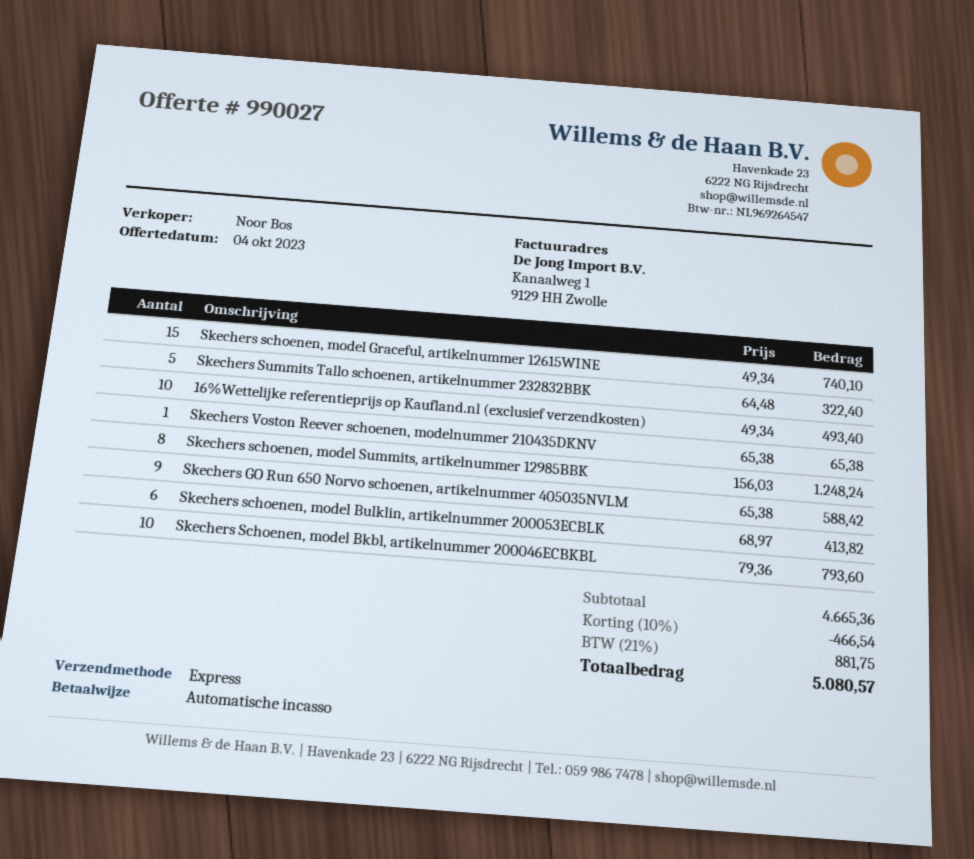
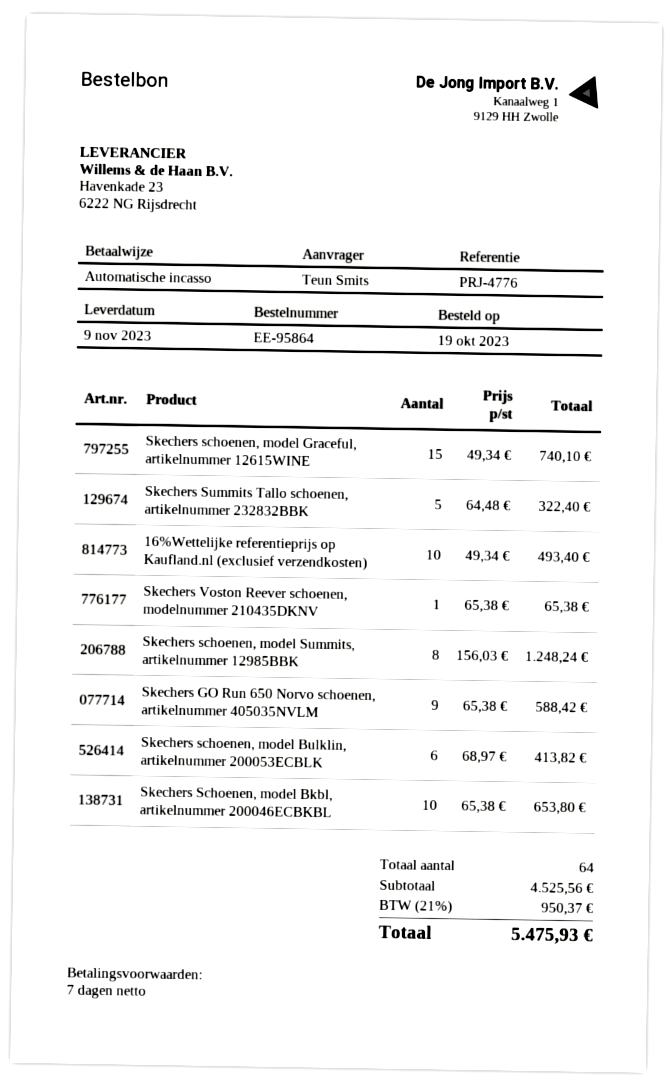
Skechers Schoenen, model Bkbl, artikelnummer 200046ECBKBL: 10 x 79.36 = 793.60 -> 10 x 65.38 = 653.80
subtotal: 4665.36 -> 4525.56
discount: 10% = 466.54 -> none
tax: 21% = 881.75 -> 21% = 950.37
total: 5080.57 -> 5475.93

